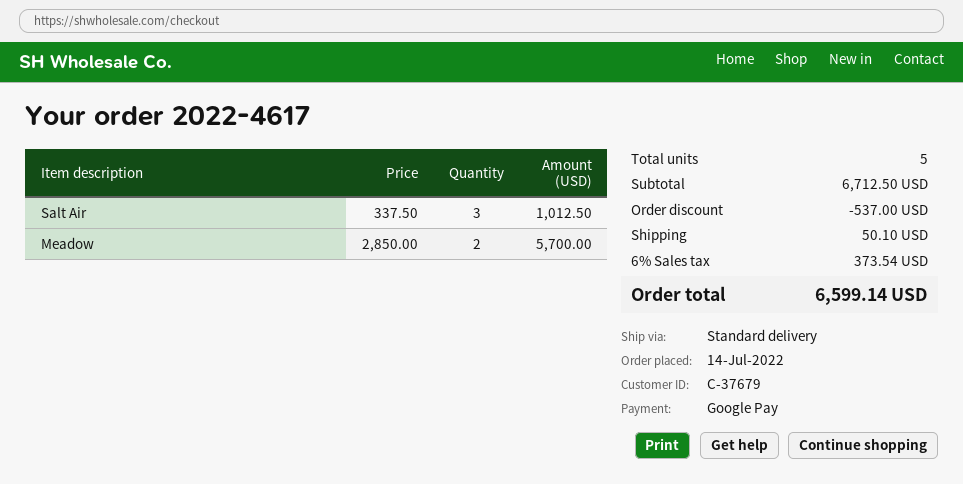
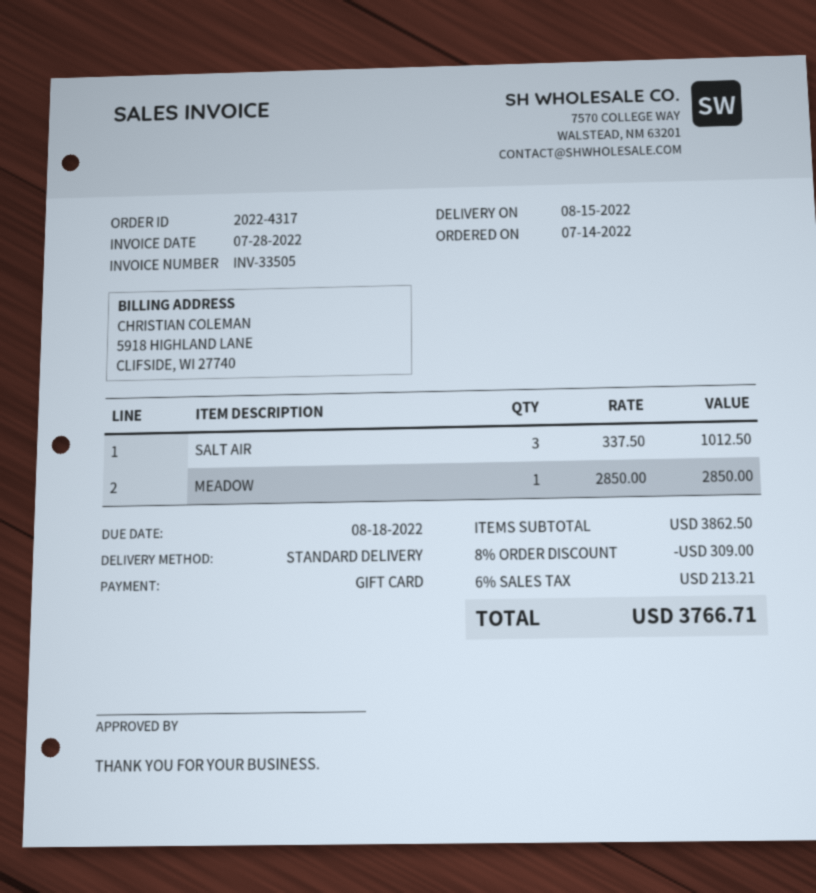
order number: 2022-4617 -> 2022-4317
payment method: Google Pay -> gift card
Meadow: 2 x 2850.00 = 5700.00 -> 1 x 2850.00 = 2850.00
subtotal: 6712.50 -> 3862.50
discount: 537.00 -> 309.00
shipping: 50.10 -> none
tax: 6% = 373.54 -> 6% = 213.21
total: 6599.14 -> 3766.71

